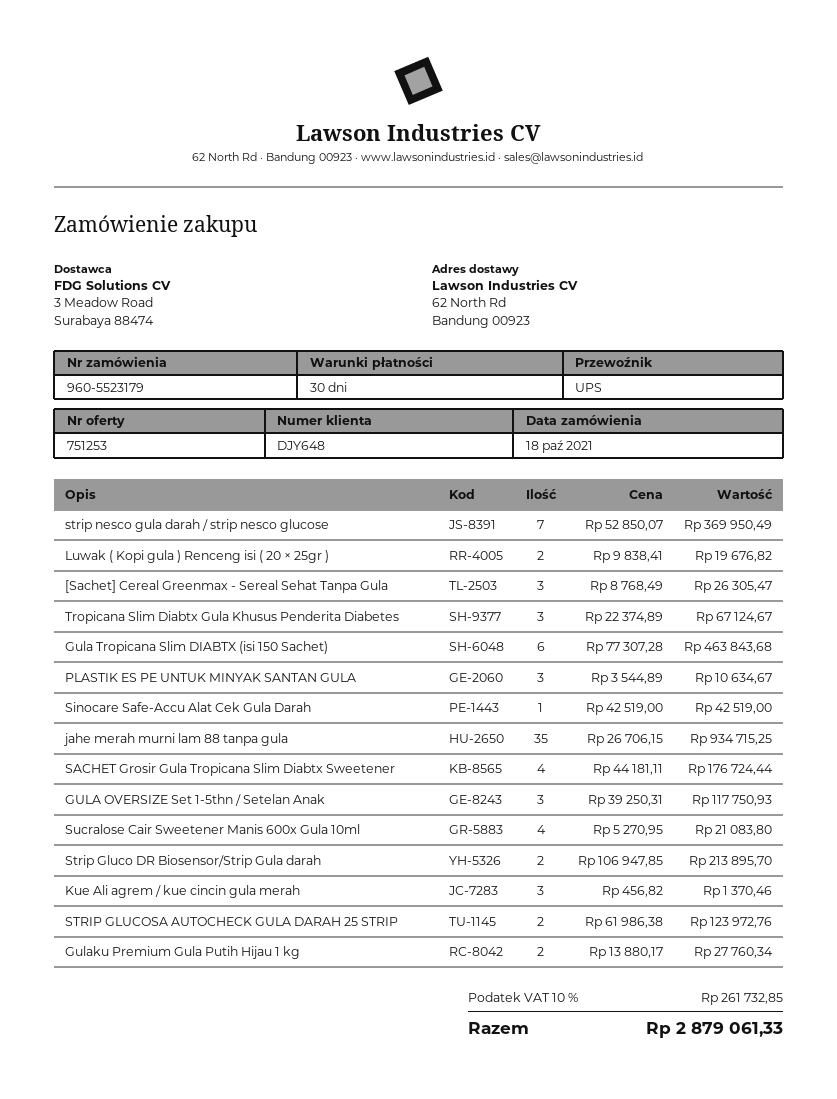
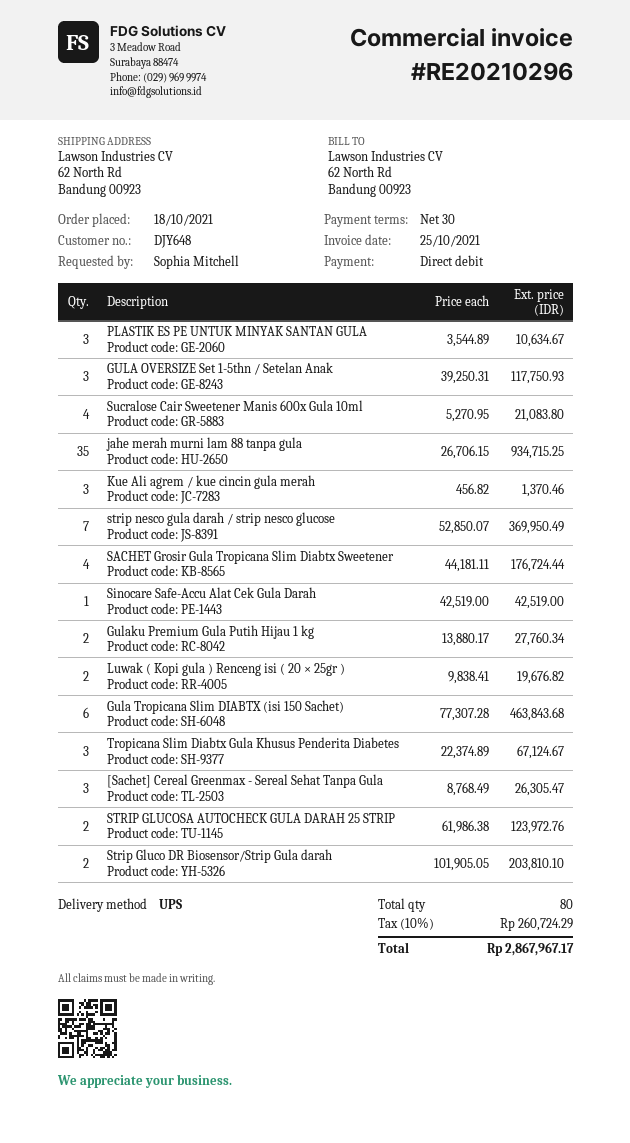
Strip Gluco DR Biosensor/Strip Gula darah: 2 x 106947.85 = 213895.70 -> 2 x 101905.05 = 203810.10
tax: 10% = 261732.85 -> 10% = 260724.29
total: 2879061.33 -> 2867967.17

